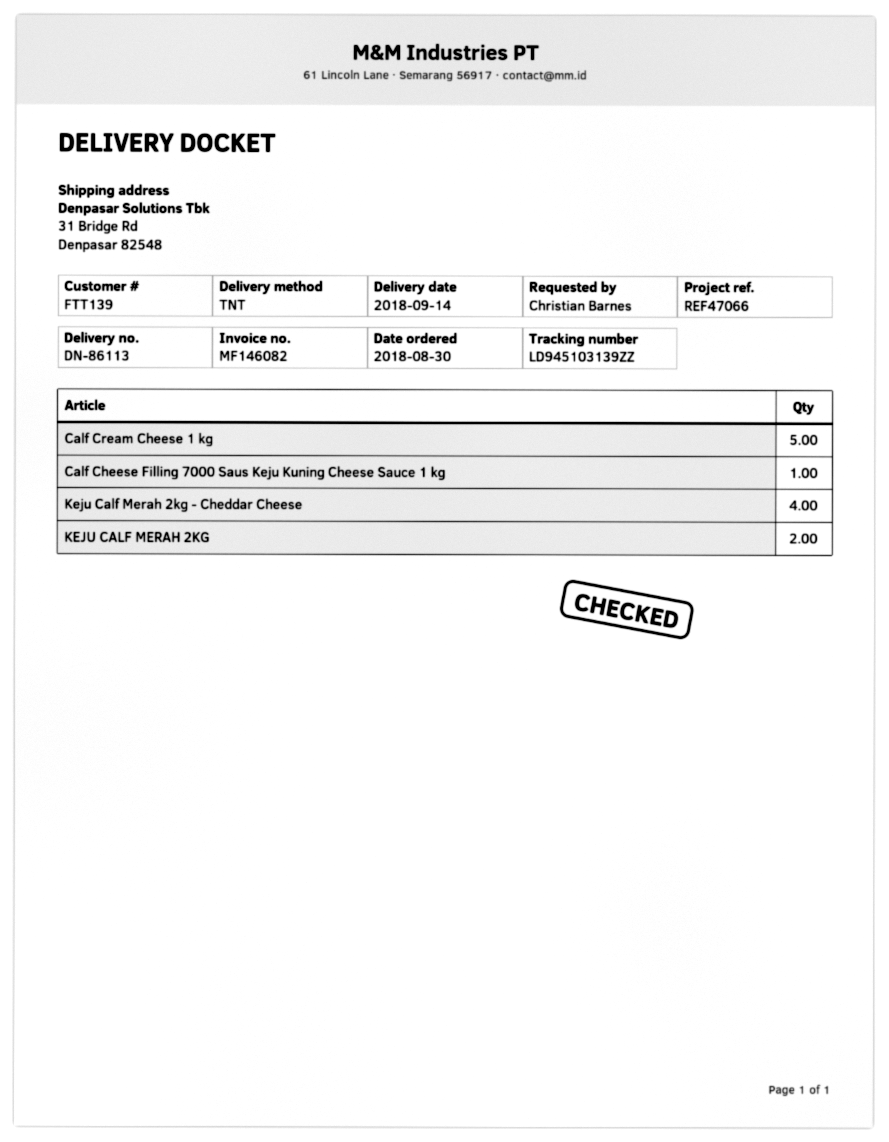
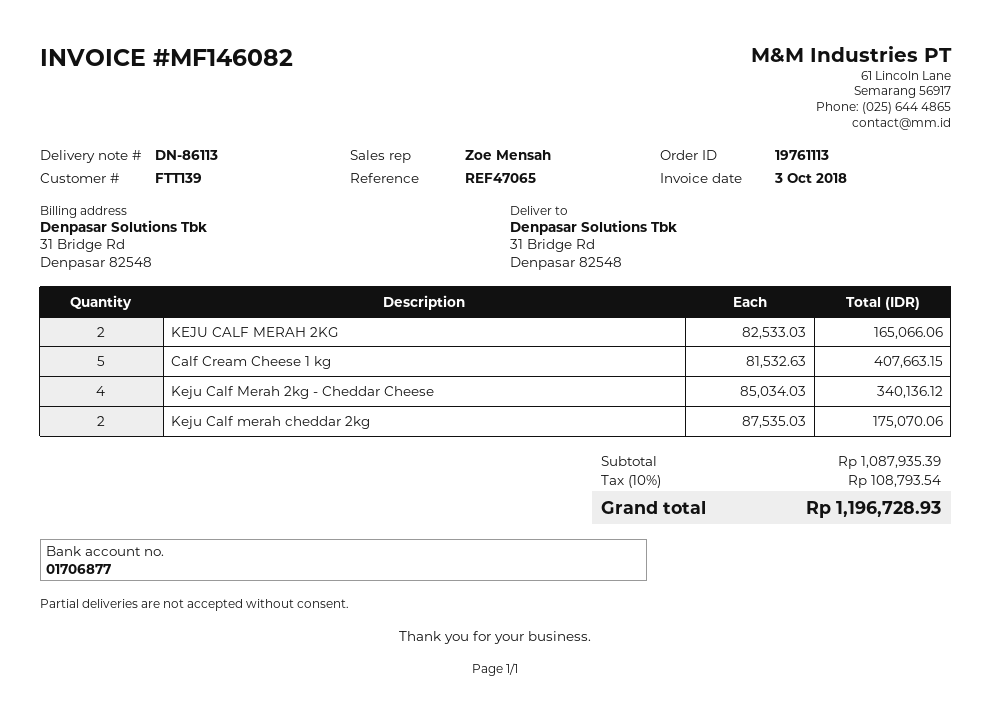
reference: REF47066 -> REF47065
Calf Cheese Filling 7000 Saus Keju Kuning Cheese Sauce 1 kg: 1 -> none
Keju Calf merah cheddar 2kg: none -> 2

